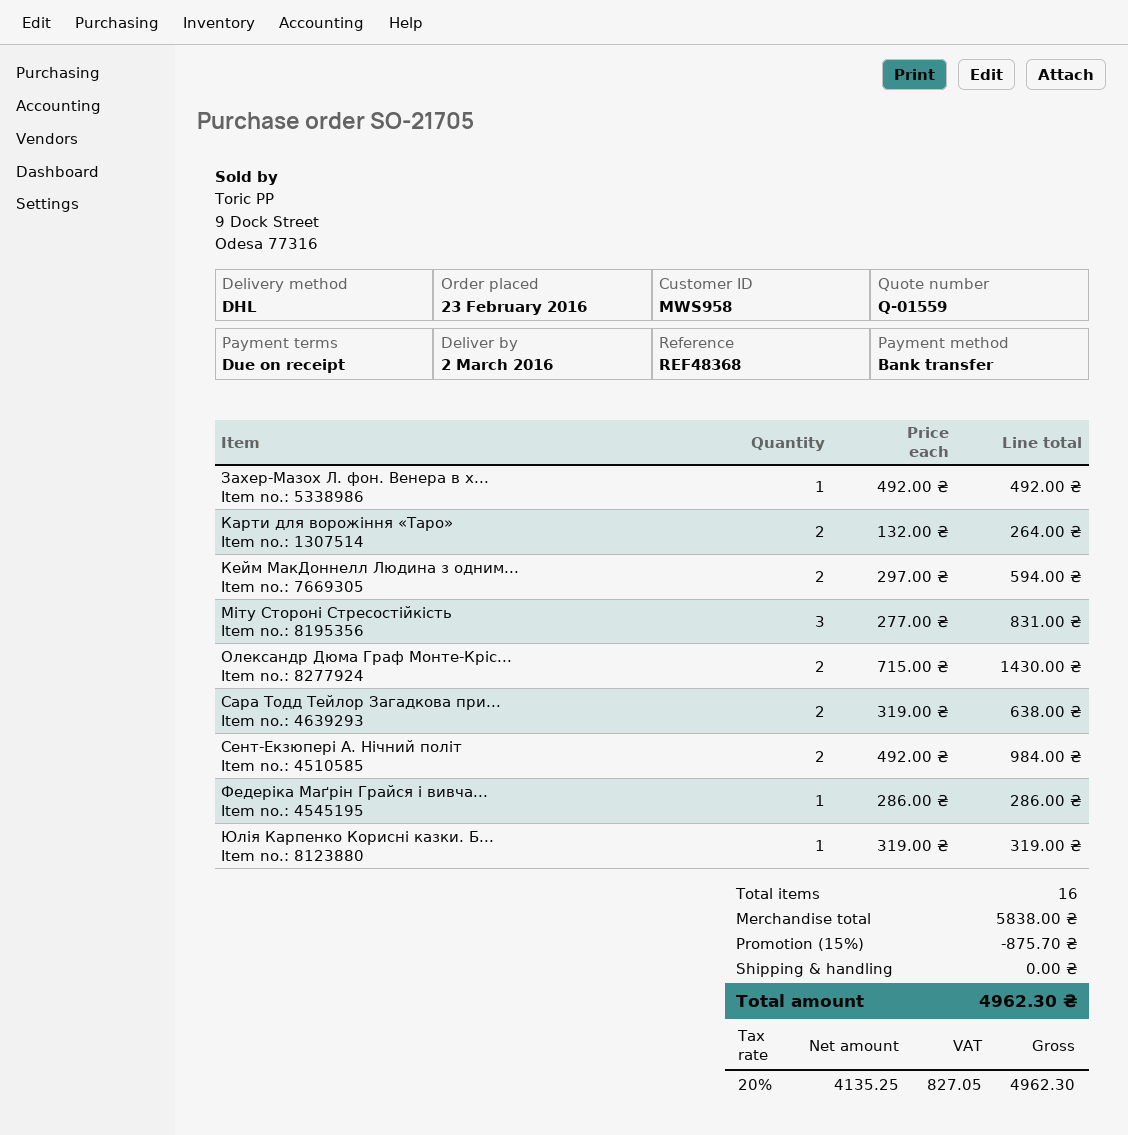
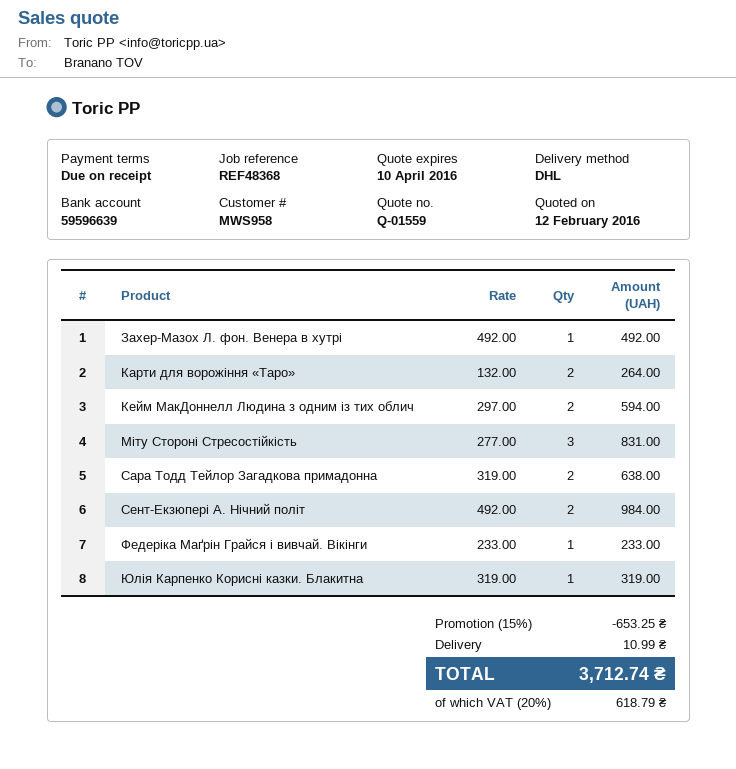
Олександр Дюма Граф Монте-Кріс...: 2 x 715.00 = 1430.00 -> none
Федеріка Маґрін Грайся і вивча...: 1 x 286.00 = 286.00 -> 1 x 233.00 = 233.00
discount: 15% = 875.70 -> 15% = 653.25
shipping: 0.00 -> 10.99
tax: 20% = 827.05 -> 20% = 618.79
total: 4962.30 -> 3712.74

